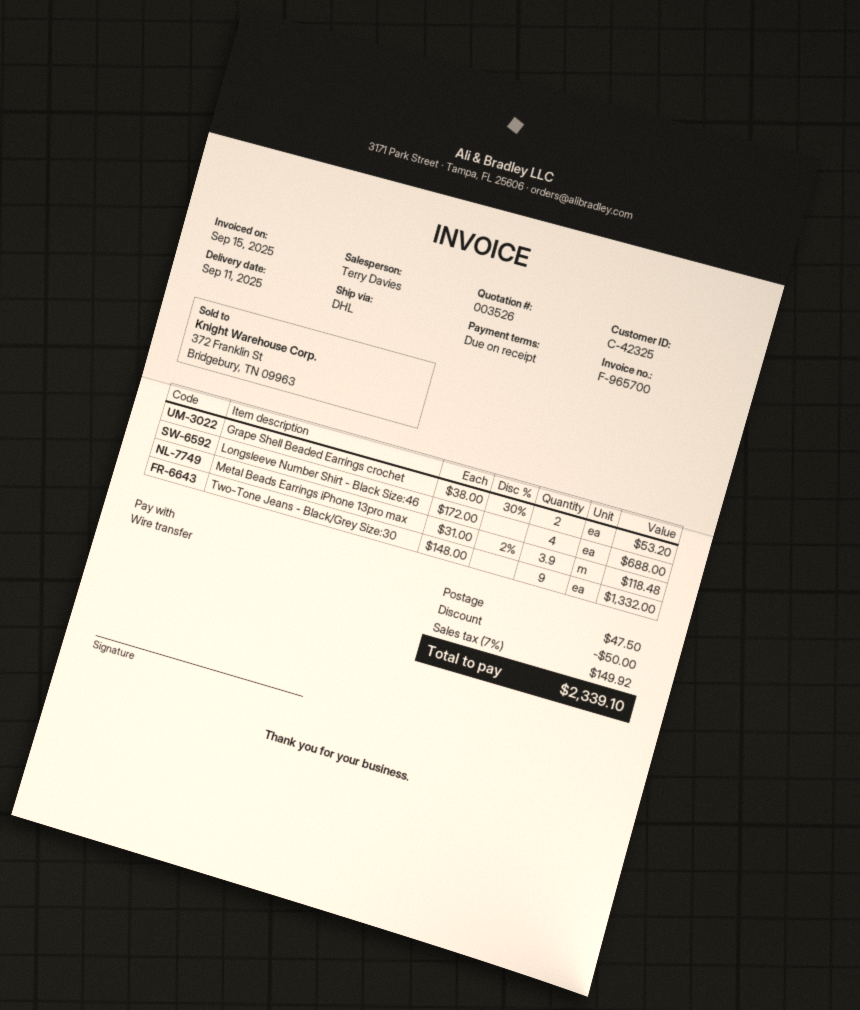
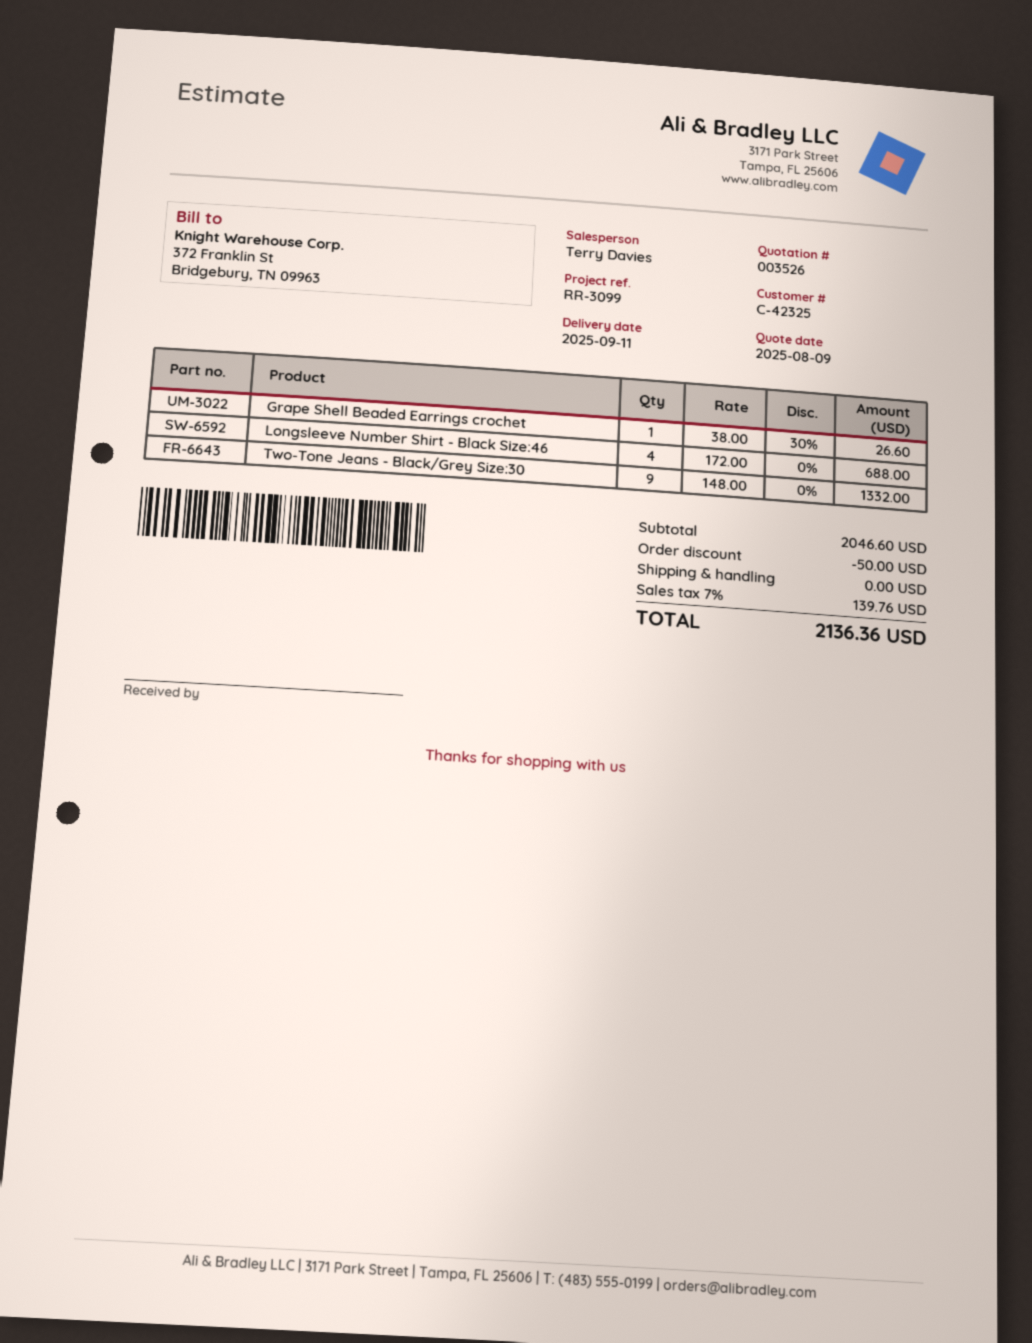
Grape Shell Beaded Earrings crochet: 2 x 38.00 - 30% = 53.20 -> 1 x 38.00 - 30% = 26.60
Metal Beads Earrings iPhone 13pro max: 3.9 x 31.00 - 2% = 118.48 -> none
shipping: 47.50 -> 0.00
tax: 7% = 149.92 -> 7% = 139.76
total: 2339.10 -> 2136.36

